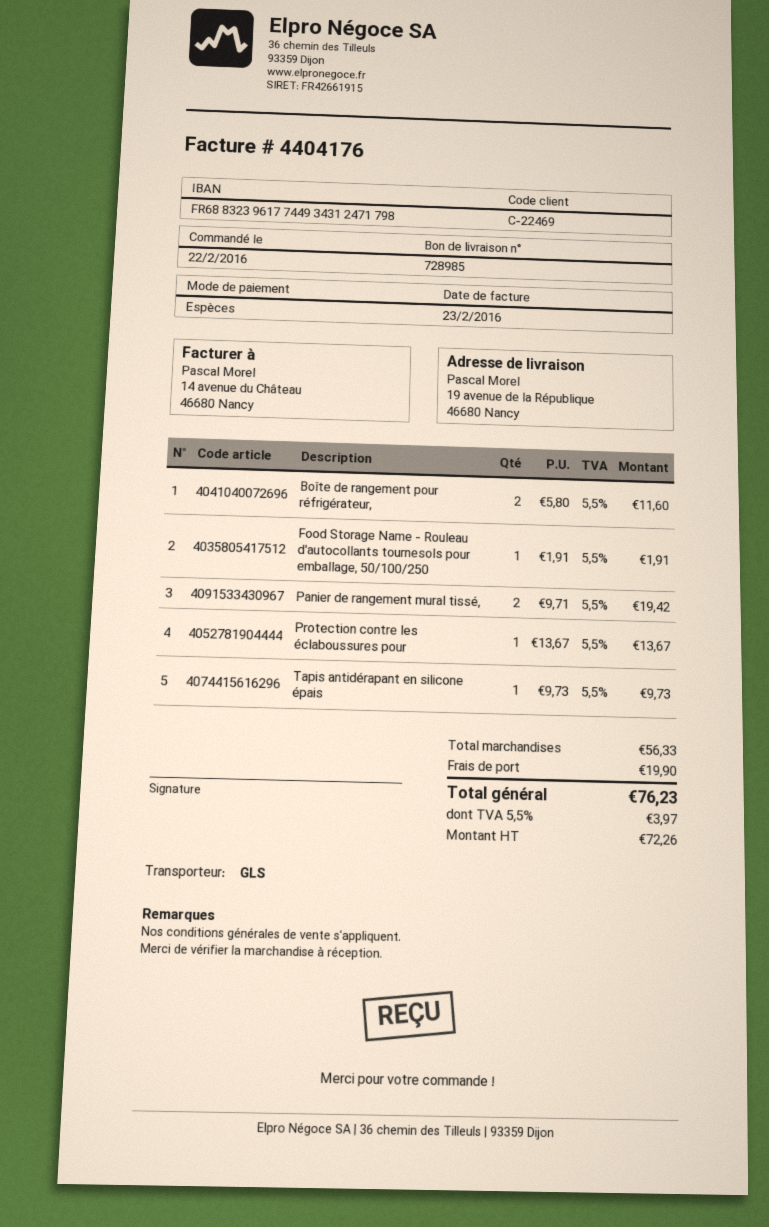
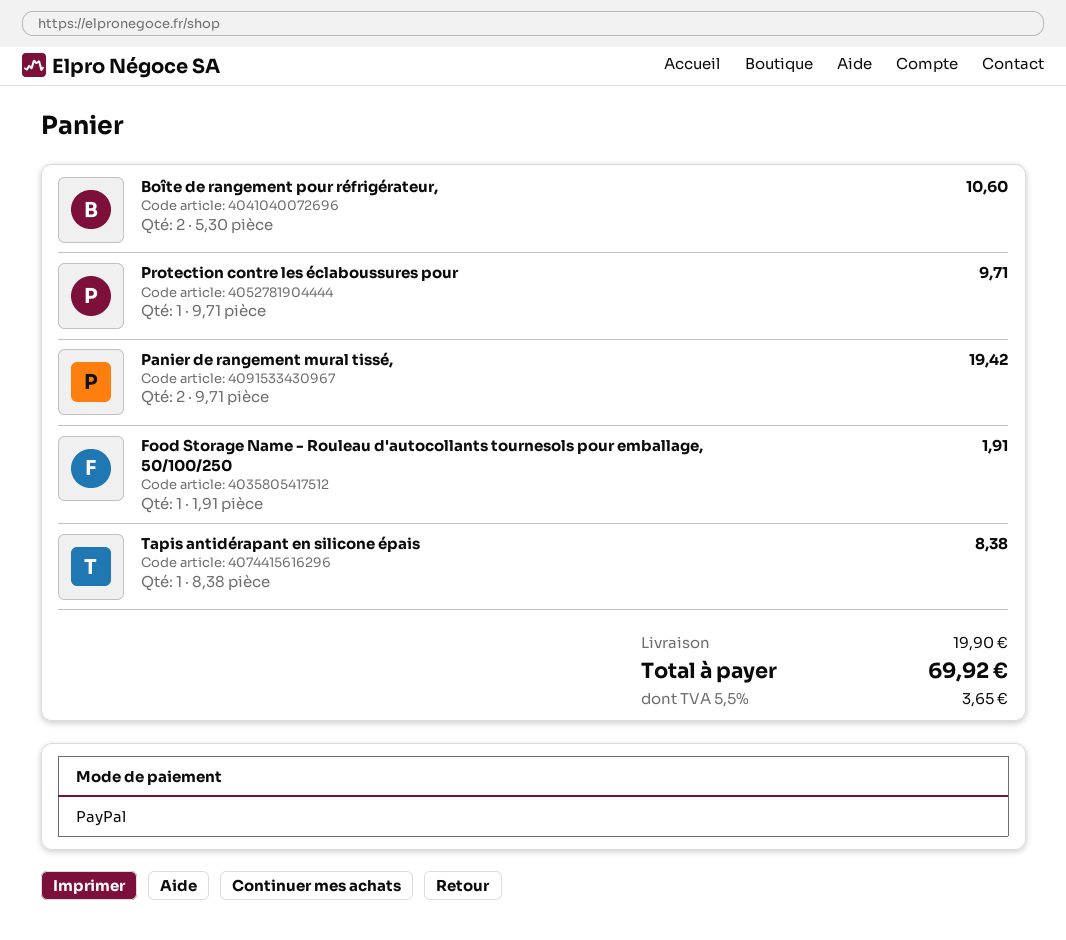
payment method: cash -> PayPal
Boîte de rangement pour réfrigérateur,: 2 x 5.80 = 11.60 -> 2 x 5.30 = 10.60
Protection contre les éclaboussures pour: 1 x 13.67 = 13.67 -> 1 x 9.71 = 9.71
Tapis antidérapant en silicone épais: 1 x 9.73 = 9.73 -> 1 x 8.38 = 8.38
tax: 5.5% = 3.97 -> 5.5% = 3.65
total: 76.23 -> 69.92

